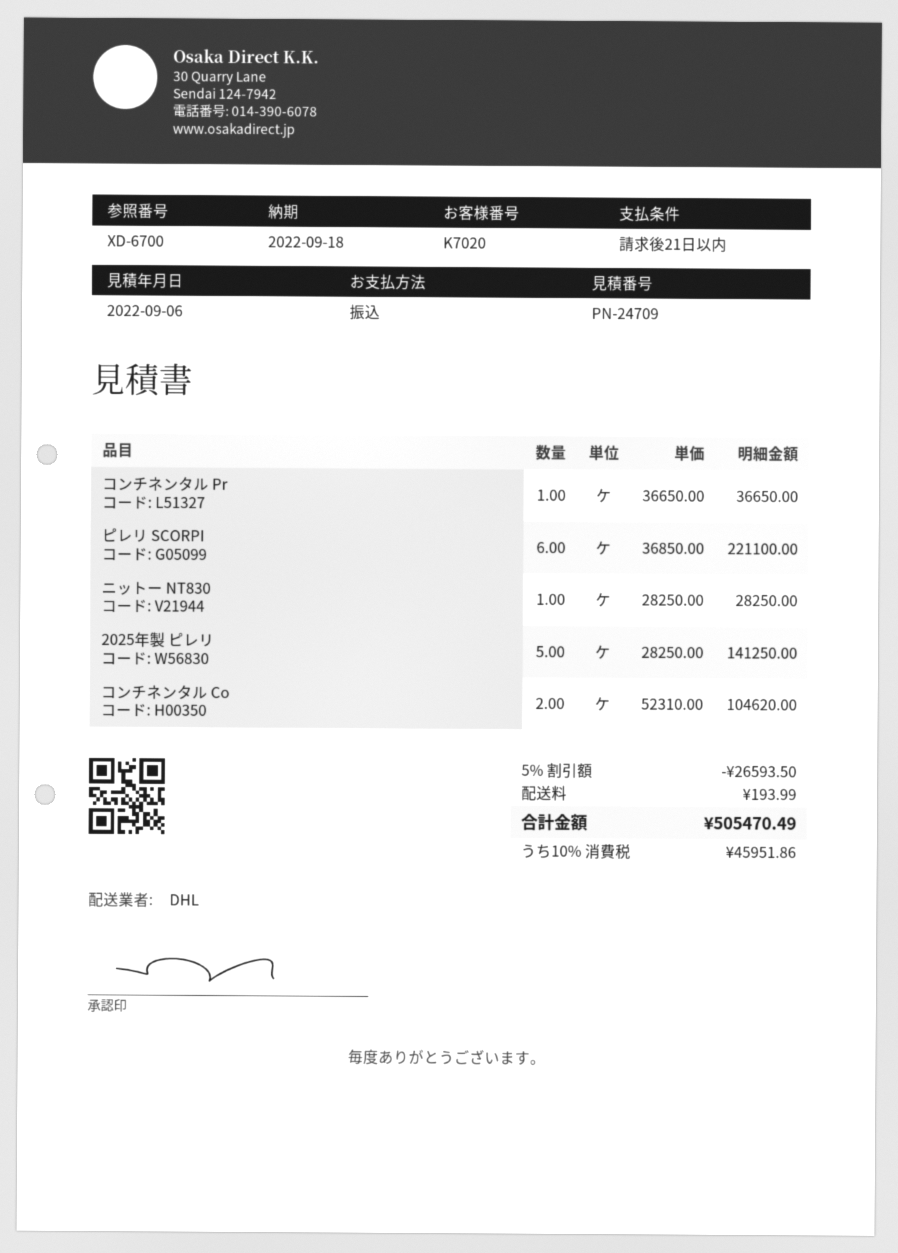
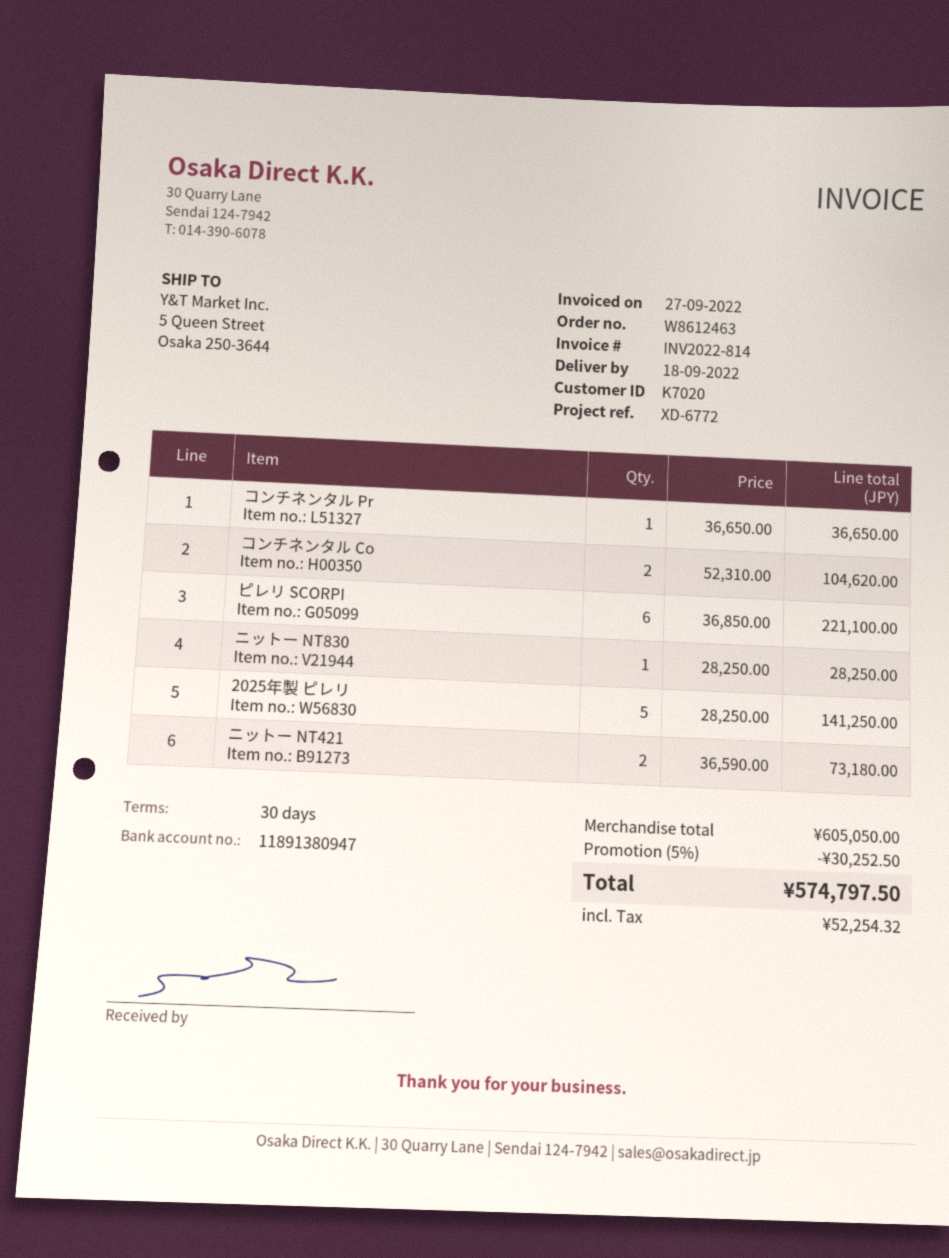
payment terms: 21 days -> 30 days
reference: XD-6700 -> XD-6772
ニットー NT421: none -> 2 x 36590.00 = 73180.00
discount: 5% = 26593.50 -> 5% = 30252.50
shipping: 193.99 -> none
tax: 45951.86 -> 52254.32
total: 505470.49 -> 574797.50

